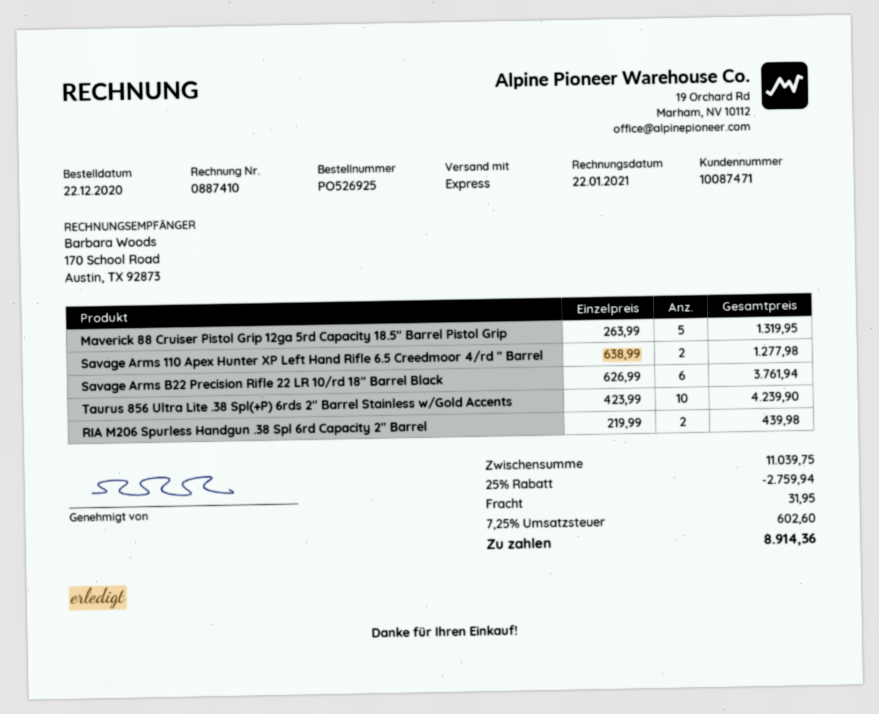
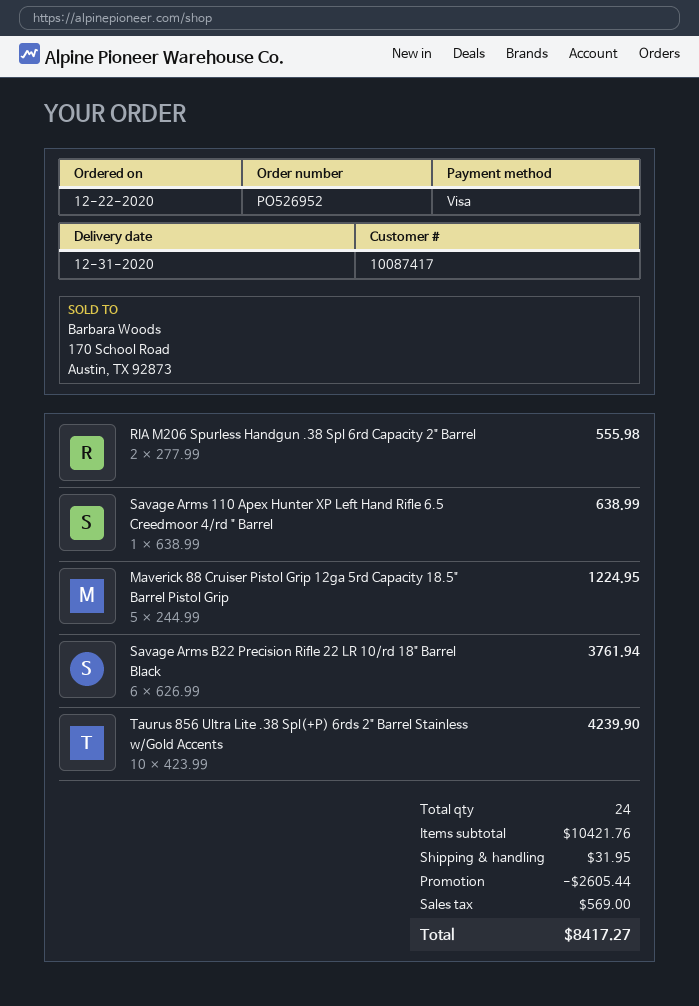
order number: PO526925 -> PO526952
customer number: 10087471 -> 10087417
Maverick 88 Cruiser Pistol Grip 12ga 5rd Capacity 18.5" Barrel Pistol Grip: 5 x 263.99 = 1319.95 -> 5 x 244.99 = 1224.95
Savage Arms 110 Apex Hunter XP Left Hand Rifle 6.5 Creedmoor 4/rd " Barrel: 2 x 638.99 = 1277.98 -> 1 x 638.99 = 638.99
RIA M206 Spurless Handgun .38 Spl 6rd Capacity 2" Barrel: 2 x 219.99 = 439.98 -> 2 x 277.99 = 555.98
subtotal: 11039.75 -> 10421.76
discount: 2759.94 -> 2605.44
tax: 602.60 -> 569.00
total: 8914.36 -> 8417.27

